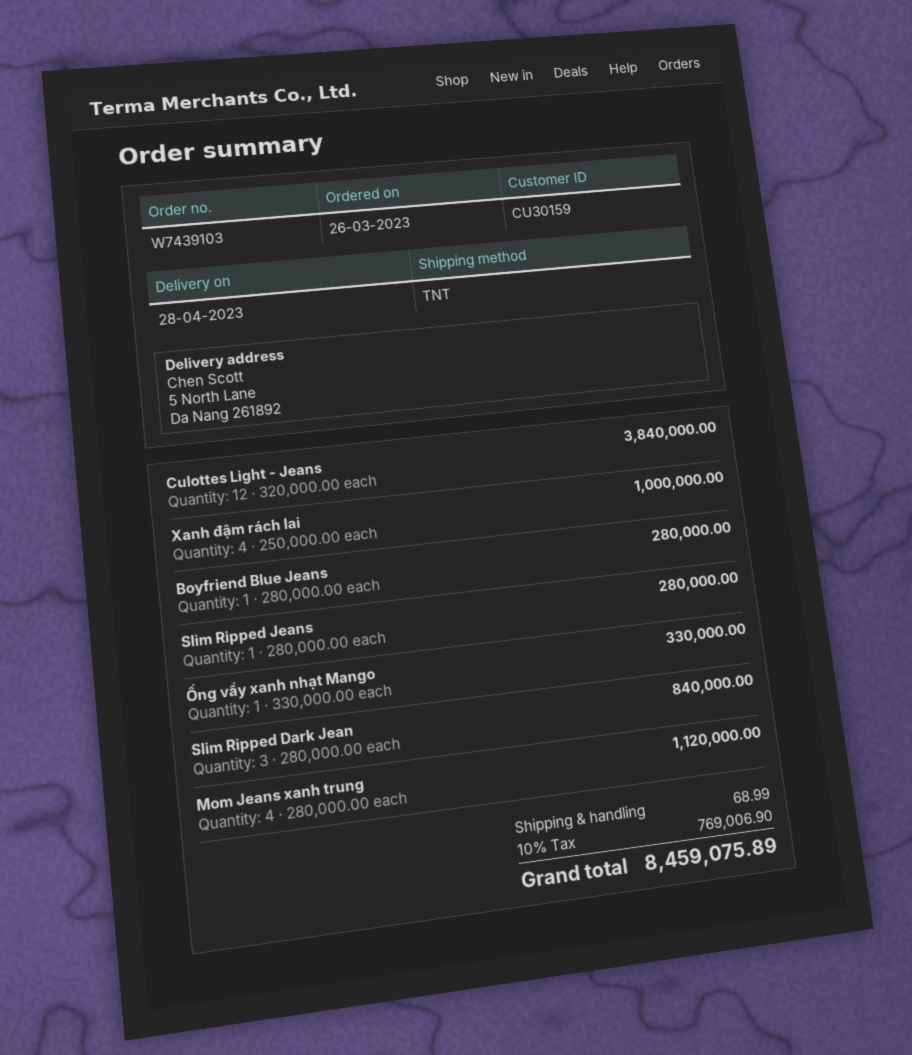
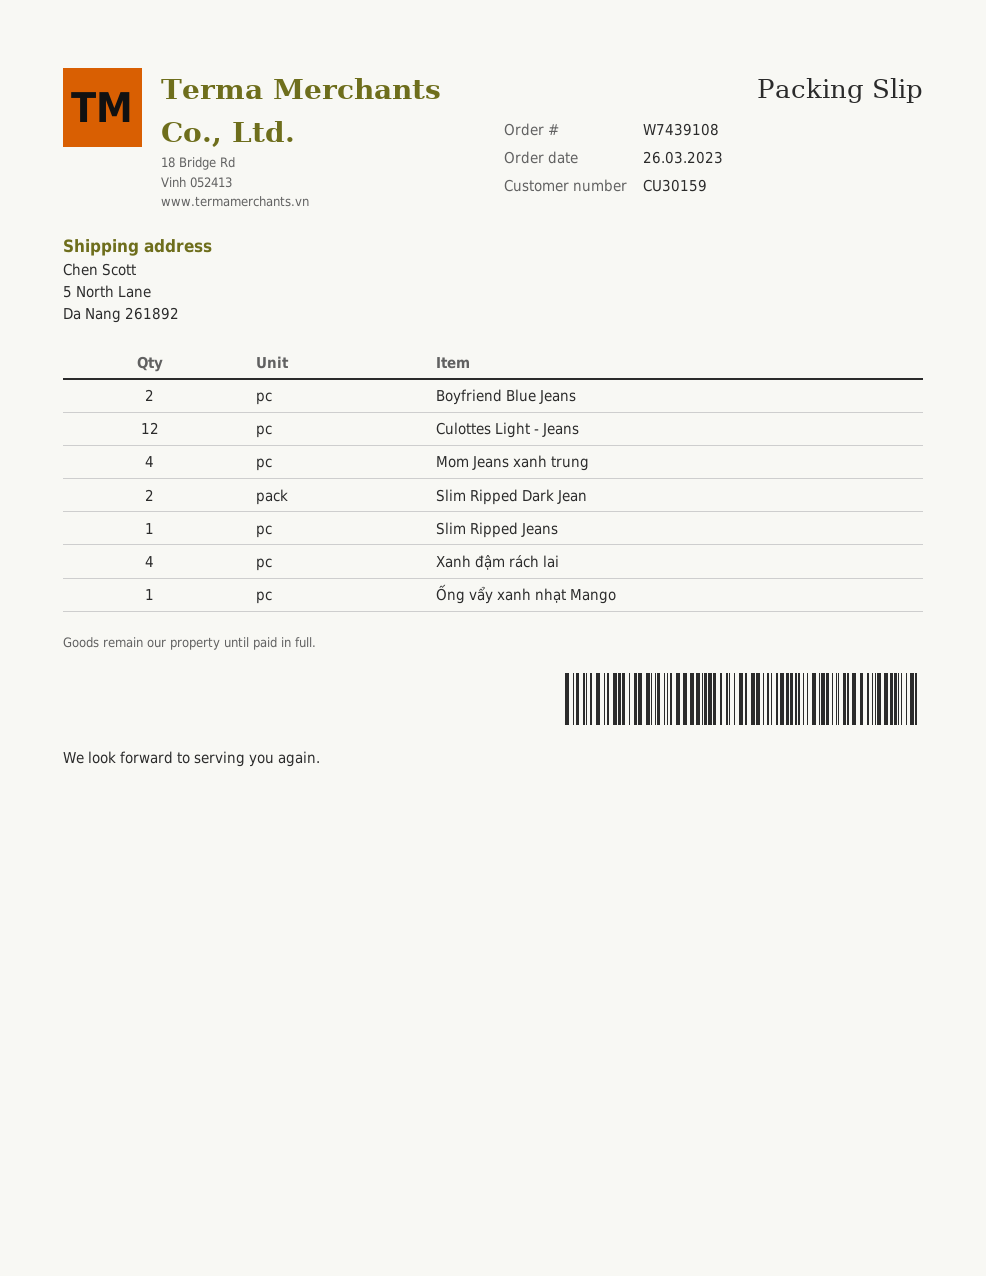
order number: W7439103 -> W7439108
Boyfriend Blue Jeans: 1 -> 2
Slim Ripped Dark Jean: 3 -> 2

